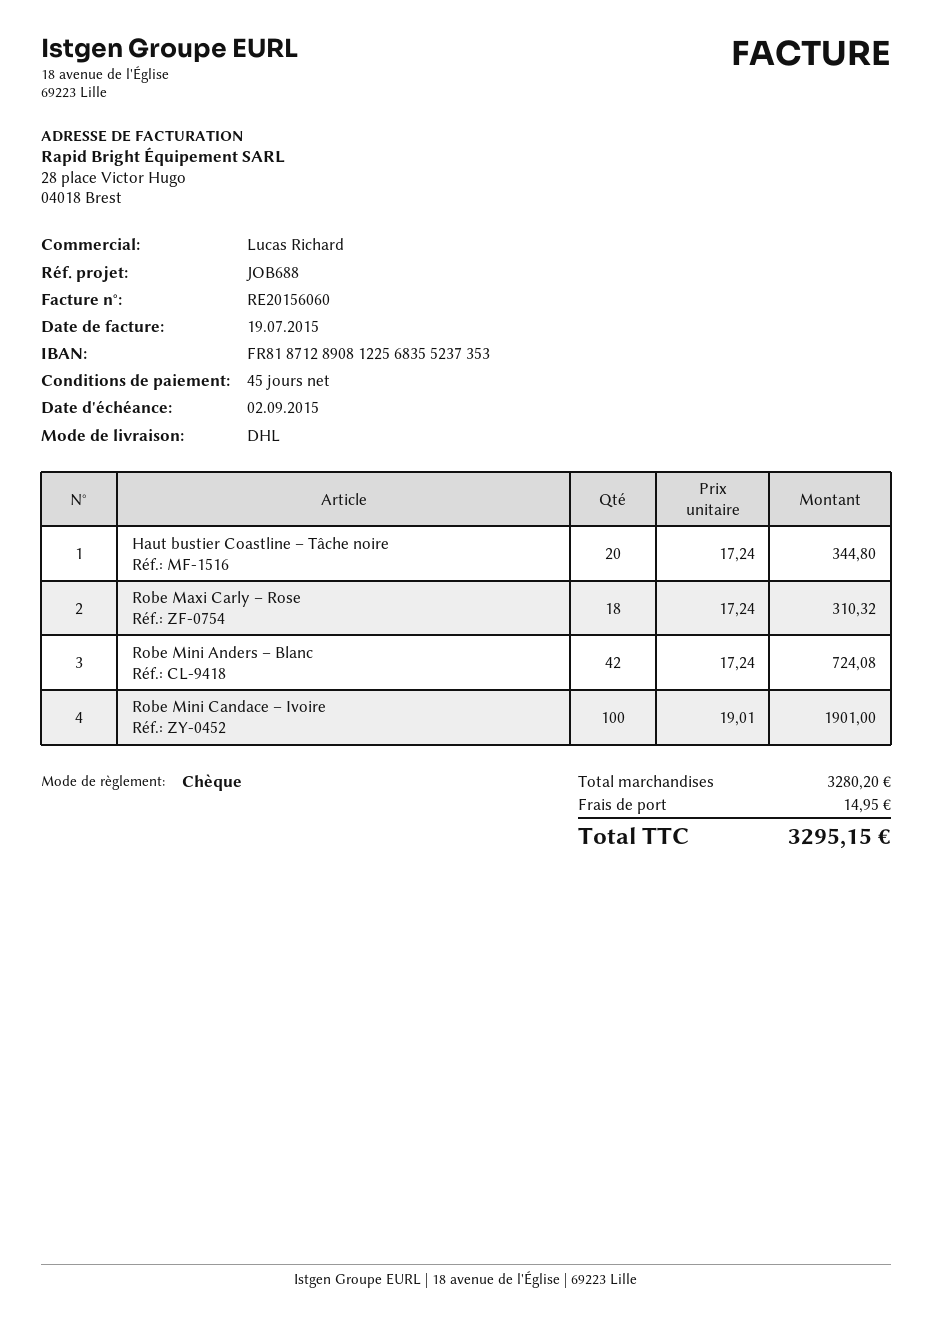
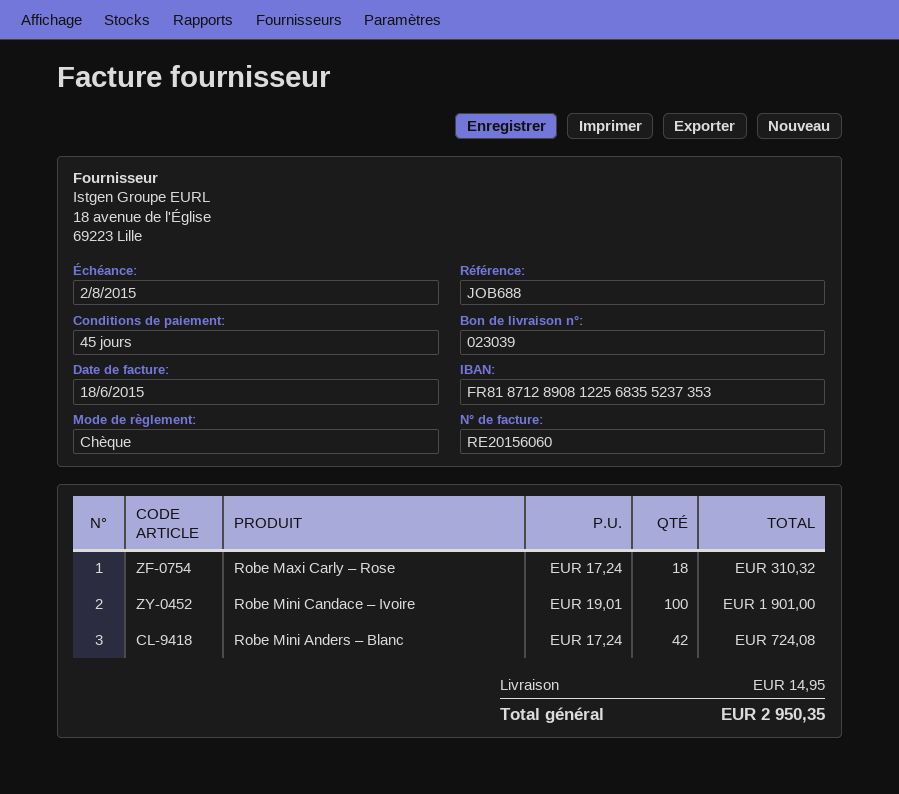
invoice date: 2015-07-19 -> 2015-06-18
due date: 2015-09-02 -> 2015-08-02
Haut bustier Coastline – Tâche noire: 20 x 17.24 = 344.80 -> none
total: 3295.15 -> 2950.35

